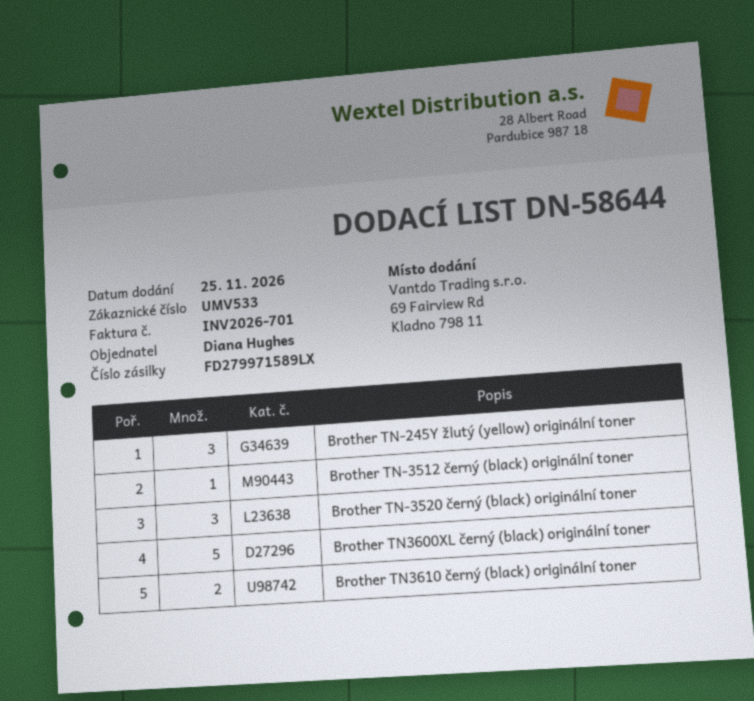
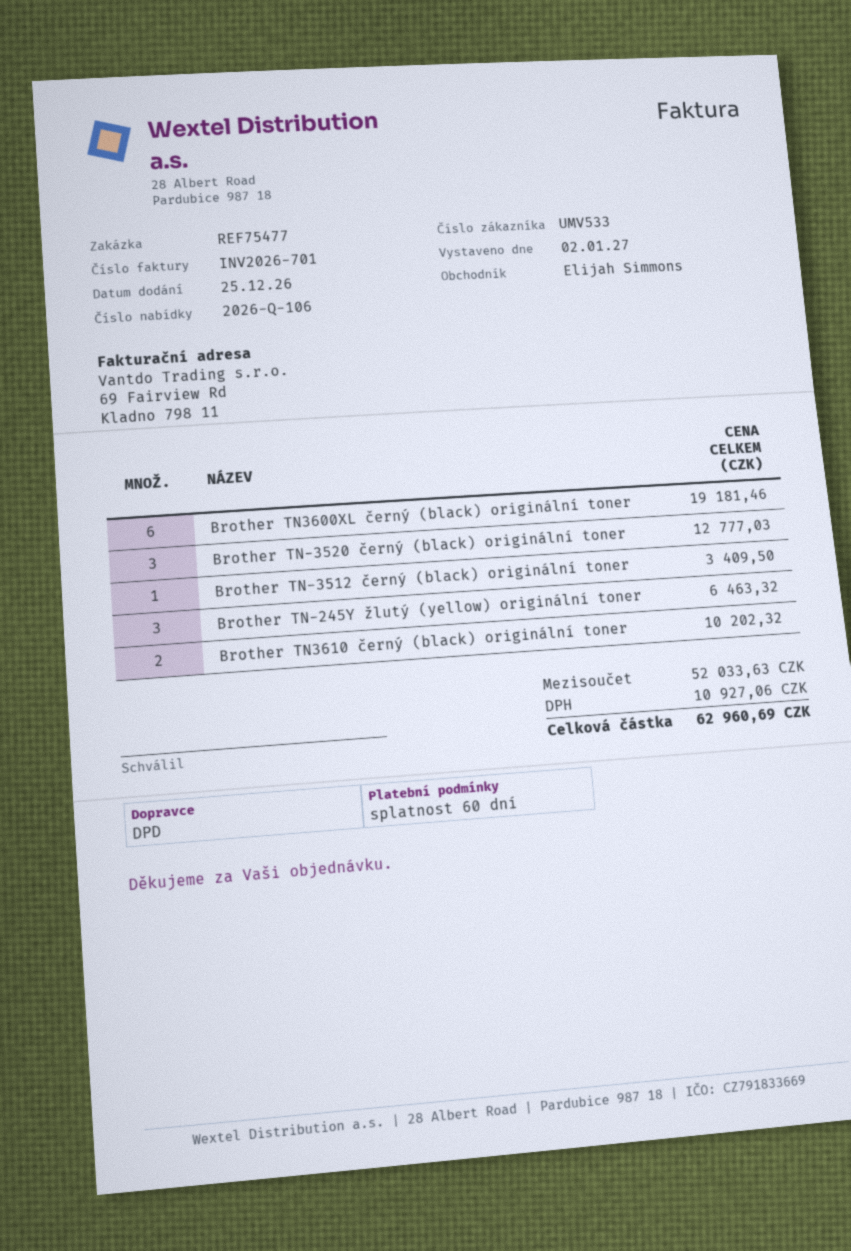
delivery date: 2026-11-25 -> 2026-12-25
Brother TN3600XL černý (black) originální toner: 5 -> 6

